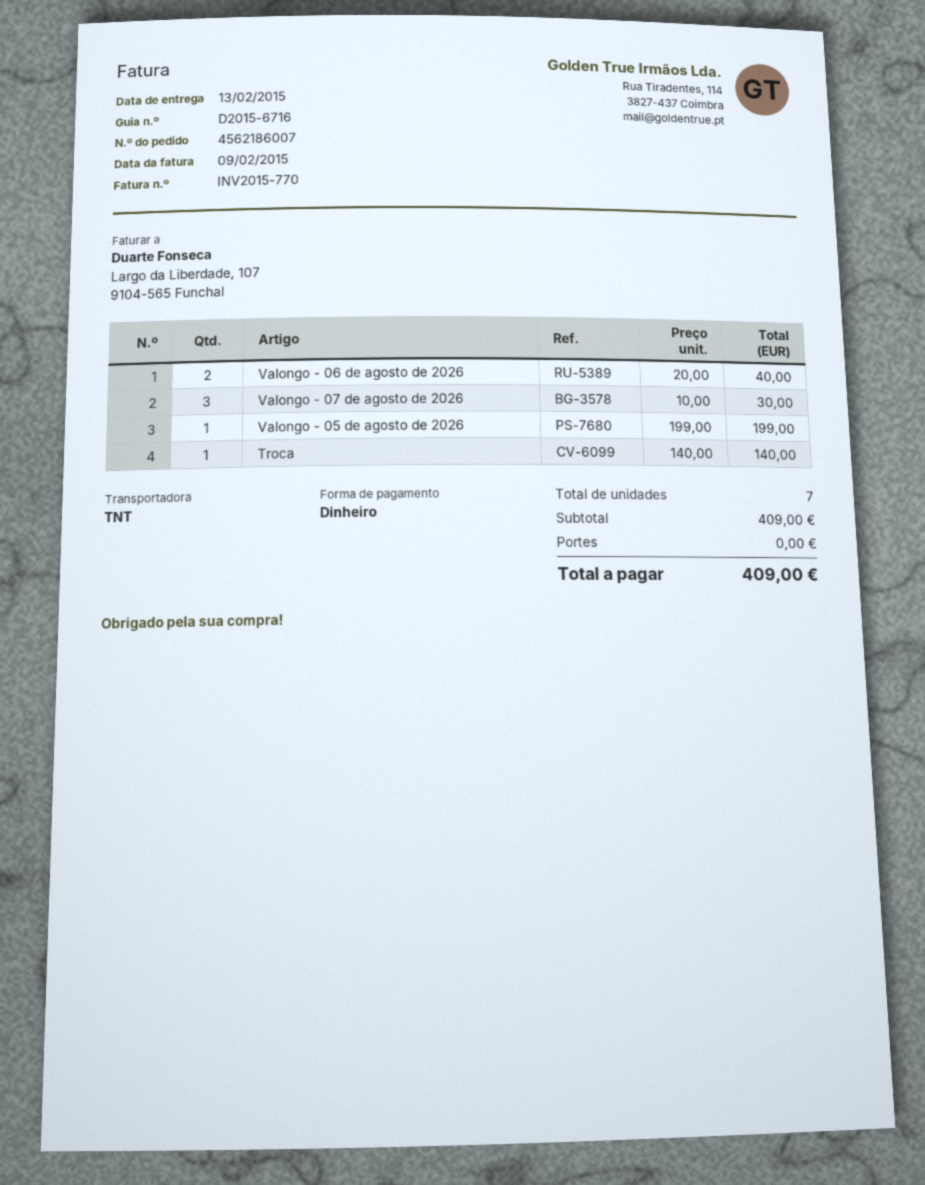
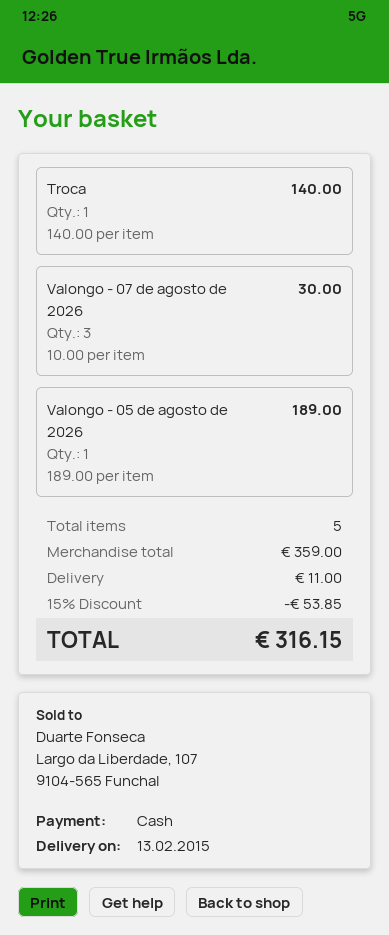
Valongo - 06 de agosto de 2026: 2 x 20.00 = 40.00 -> none
Valongo - 05 de agosto de 2026: 1 x 199.00 = 199.00 -> 1 x 189.00 = 189.00
total quantity: 7 -> 5
subtotal: 409.00 -> 359.00
discount: none -> 15% = 53.85
shipping: 0.00 -> 11.00
total: 409.00 -> 316.15

